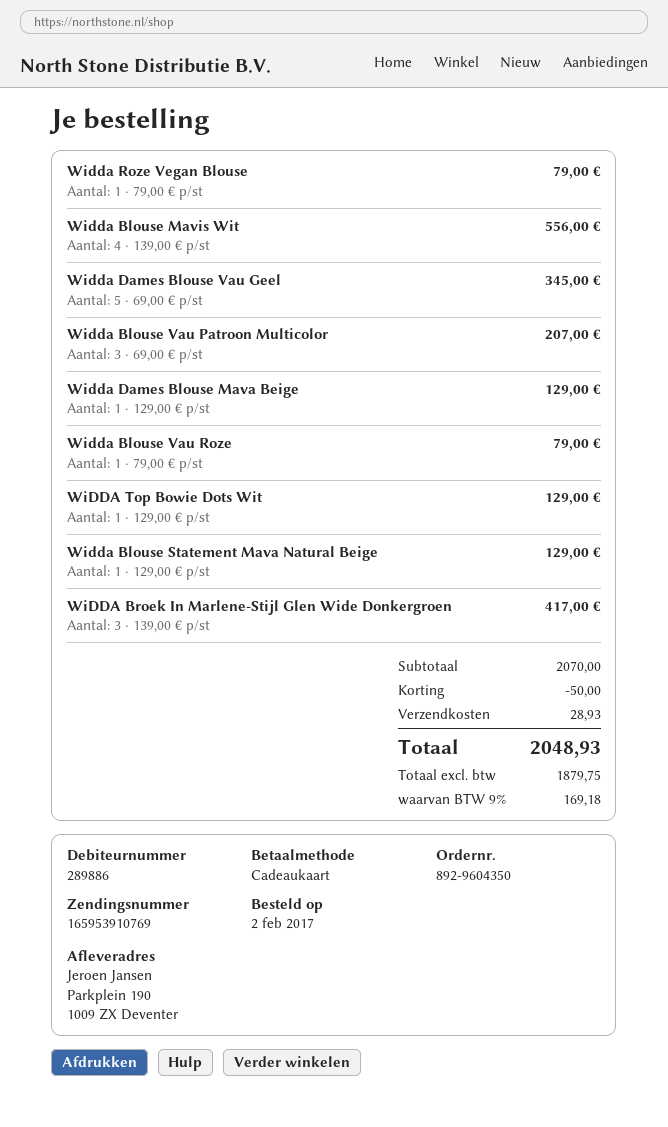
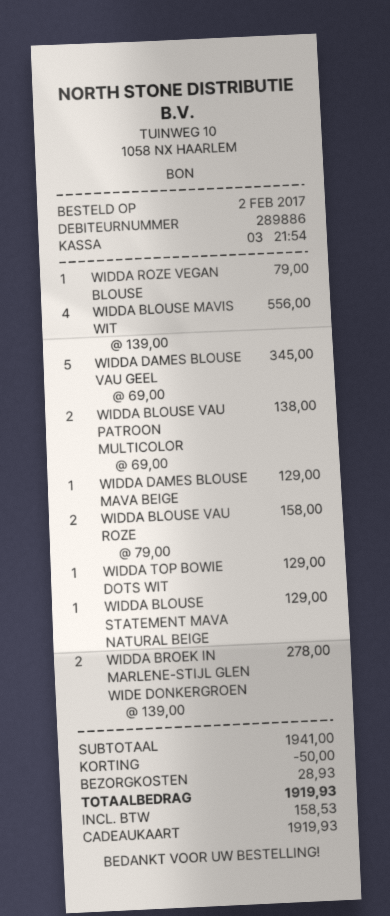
Widda Blouse Vau Patroon Multicolor: 3 x 69.00 = 207.00 -> 2 x 69.00 = 138.00
Widda Blouse Vau Roze: 1 x 79.00 = 79.00 -> 2 x 79.00 = 158.00
WiDDA Broek In Marlene-Stijl Glen Wide Donkergroen: 3 x 139.00 = 417.00 -> 2 x 139.00 = 278.00
subtotal: 2070.00 -> 1941.00
tax: 169.18 -> 158.53
total: 2048.93 -> 1919.93

